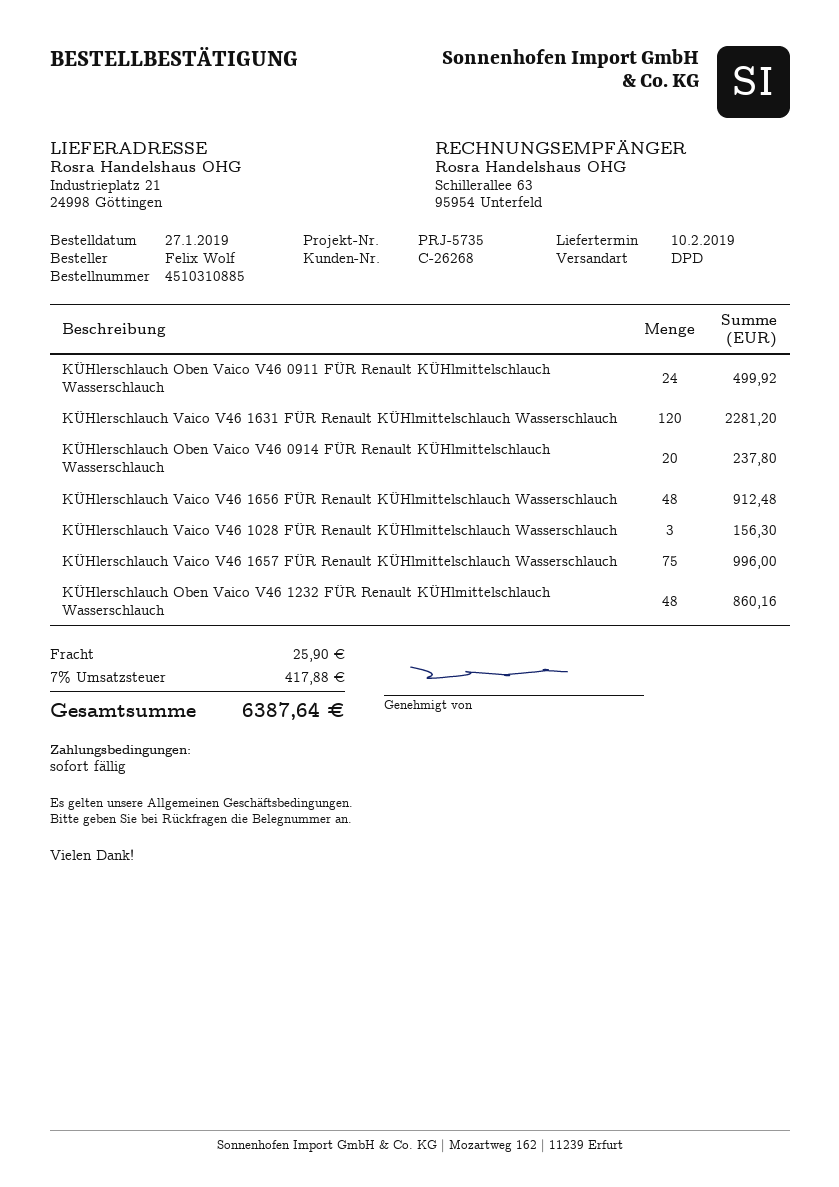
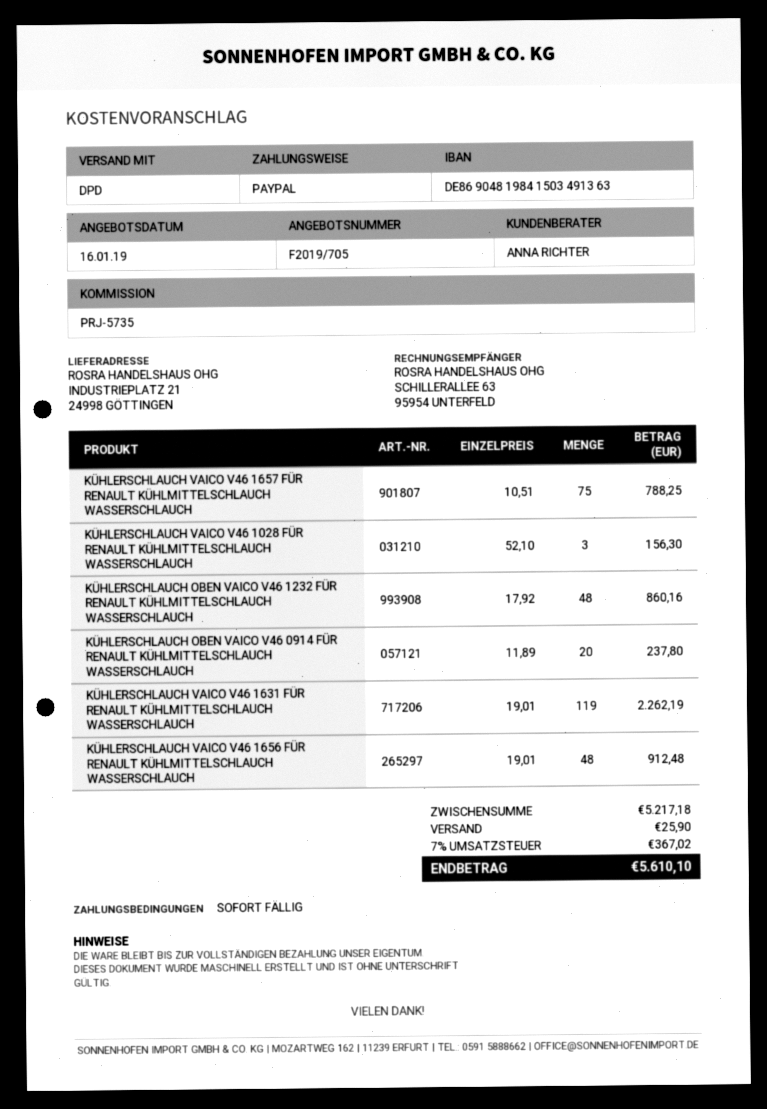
KÜHlerschlauch Oben Vaico V46 0911 FÜR Renault KÜHlmittelschlauch Wasserschlauch: 24 for 499.92 -> none
KÜHlerschlauch Vaico V46 1631 FÜR Renault KÜHlmittelschlauch Wasserschlauch: 120 for 2281.20 -> 119 for 2262.19
KÜHlerschlauch Vaico V46 1657 FÜR Renault KÜHlmittelschlauch Wasserschlauch: 75 for 996.00 -> 75 for 788.25
tax: 7% = 417.88 -> 7% = 367.02
total: 6387.64 -> 5610.10

